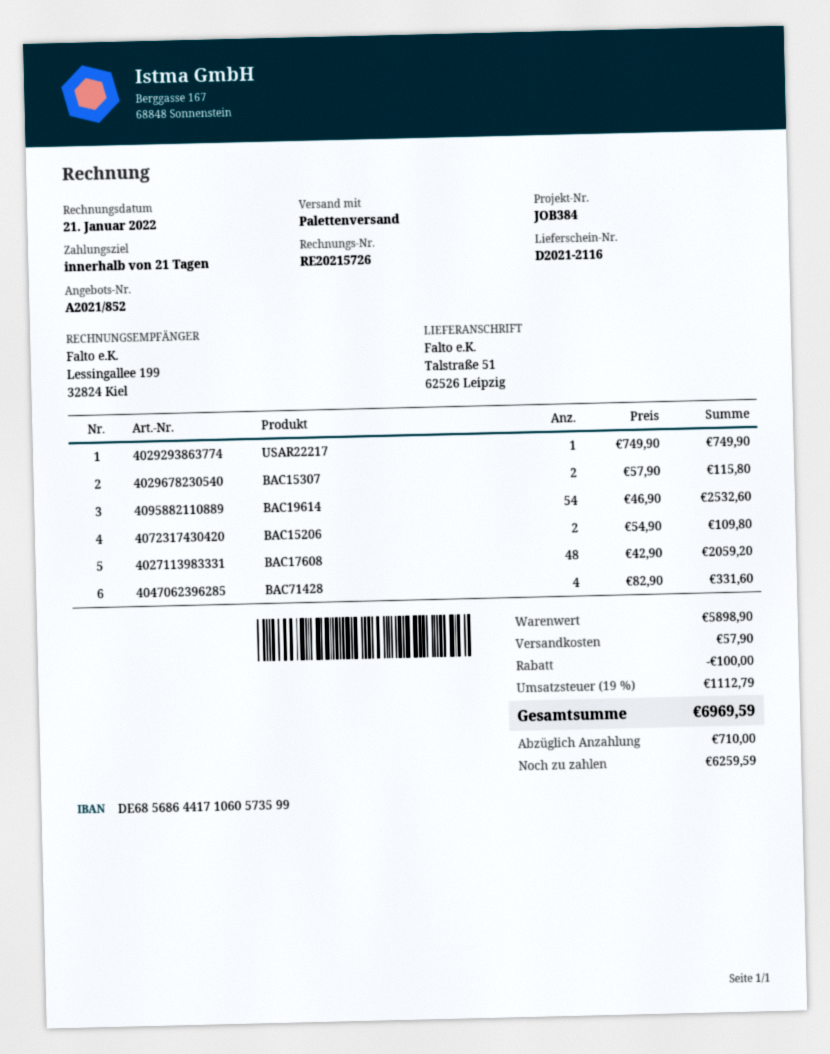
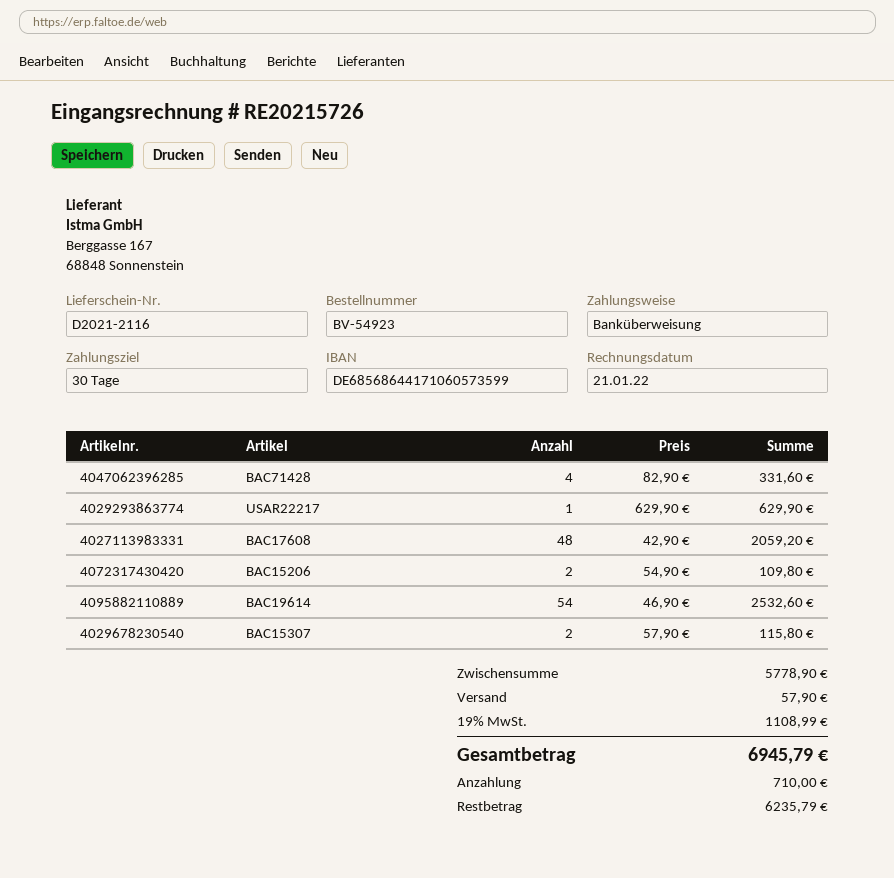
payment terms: 21 days -> 30 days
USAR22217: 1 x 749.90 = 749.90 -> 1 x 629.90 = 629.90
subtotal: 5898.90 -> 5778.90
discount: 100.00 -> none
tax: 19% = 1112.79 -> 19% = 1108.99
total: 6969.59 -> 6945.79
balance: 6259.59 -> 6235.79

